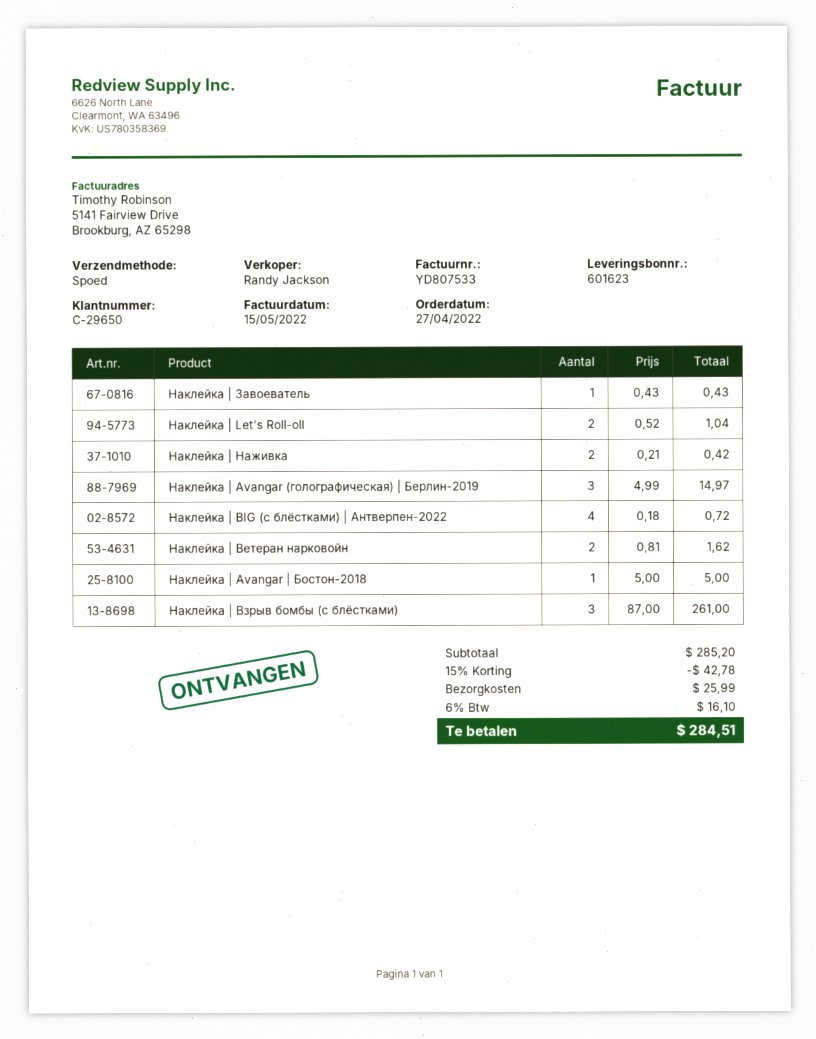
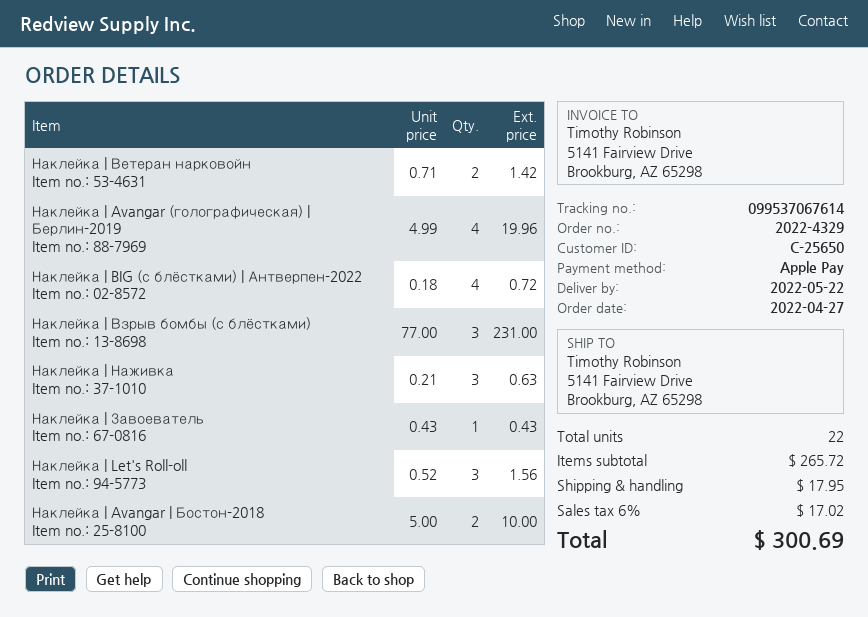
customer number: C-29650 -> C-25650
Наклейка | Let's Roll-oll: 2 x 0.52 = 1.04 -> 3 x 0.52 = 1.56
Наклейка | Наживка: 2 x 0.21 = 0.42 -> 3 x 0.21 = 0.63
Наклейка | Avangar (голографическая) | Берлин-2019: 3 x 4.99 = 14.97 -> 4 x 4.99 = 19.96
Наклейка | Ветеран нарковойн: 2 x 0.81 = 1.62 -> 2 x 0.71 = 1.42
Наклейка | Avangar | Бостон-2018: 1 x 5.00 = 5.00 -> 2 x 5.00 = 10.00
Наклейка | Взрыв бомбы (с блёстками): 3 x 87.00 = 261.00 -> 3 x 77.00 = 231.00
subtotal: 285.20 -> 265.72
discount: 15% = 42.78 -> none
shipping: 25.99 -> 17.95
tax: 6% = 16.10 -> 6% = 17.02
total: 284.51 -> 300.69

